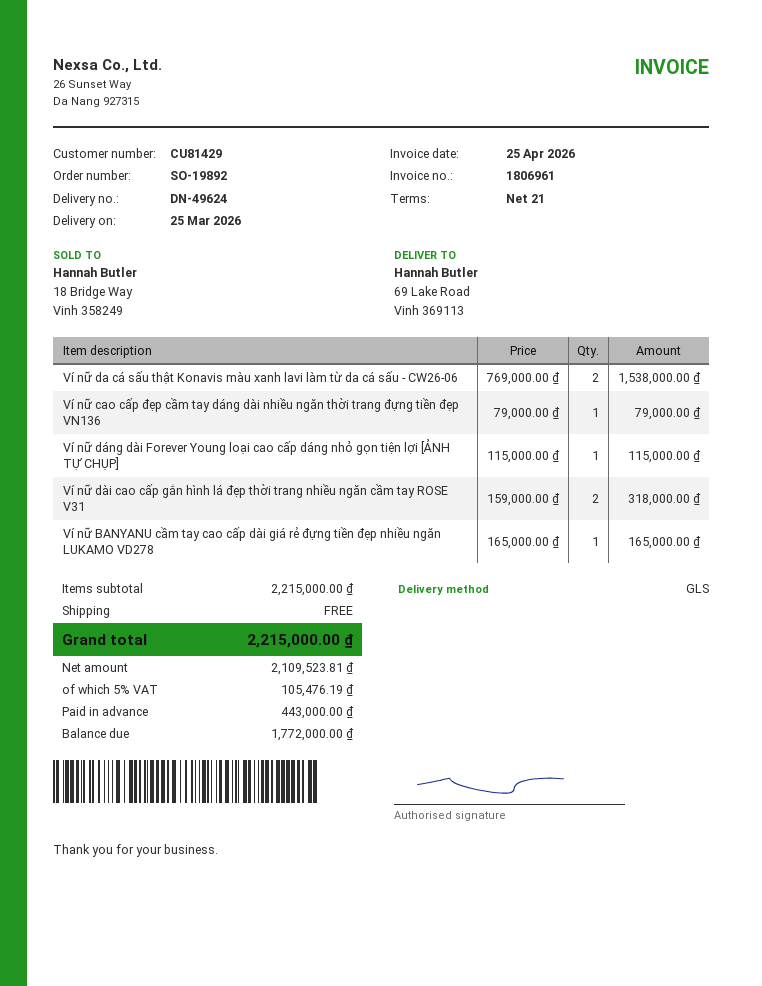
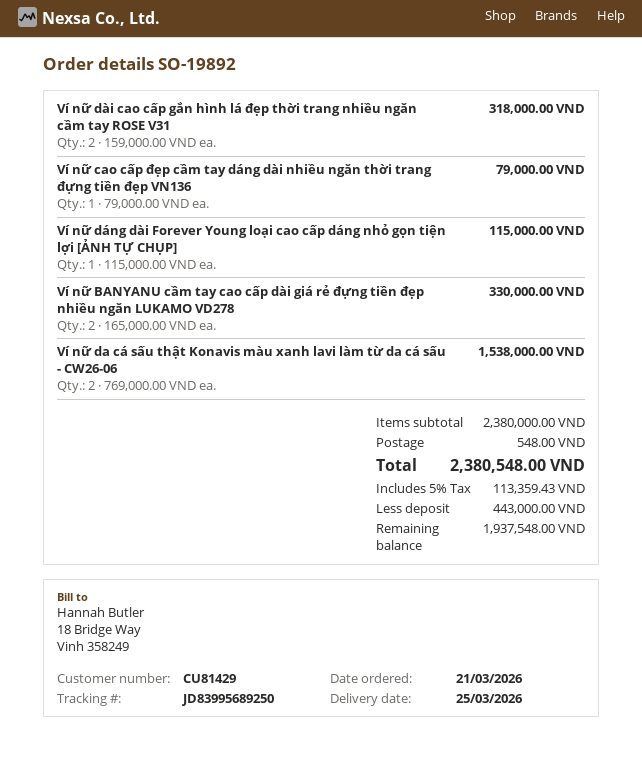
Ví nữ BANYANU cầm tay cao cấp dài giá rẻ đựng tiền đẹp nhiều ngăn LUKAMO VD278: 1 x 165000.00 = 165000.00 -> 2 x 165000.00 = 330000.00
subtotal: 2215000.00 -> 2380000.00
shipping: 0.00 -> 548.00
tax: 5% = 105476.19 -> 5% = 113359.43
total: 2215000.00 -> 2380548.00
balance: 1772000.00 -> 1937548.00

